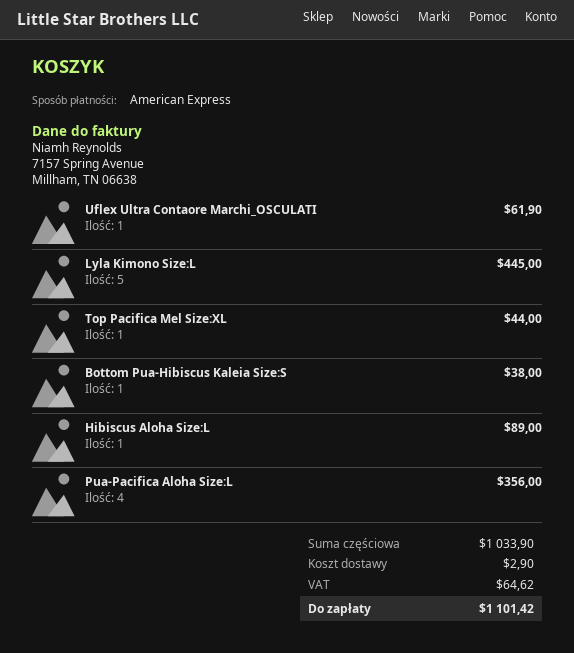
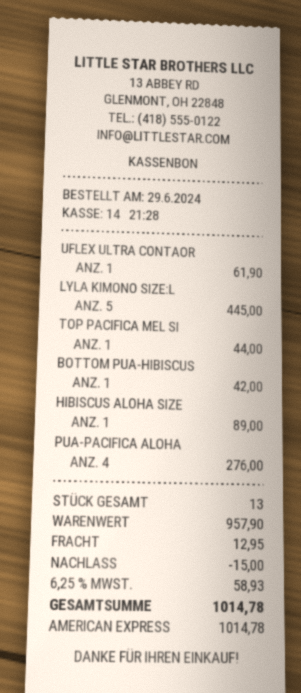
Bottom Pua-Hibiscus Kaleia Size:S: 1 for 38.00 -> 1 for 42.00
Pua-Pacifica Aloha Size:L: 4 for 356.00 -> 4 for 276.00
subtotal: 1033.90 -> 957.90
discount: none -> 15.00
shipping: 2.90 -> 12.95
tax: 64.62 -> 58.93
total: 1101.42 -> 1014.78

